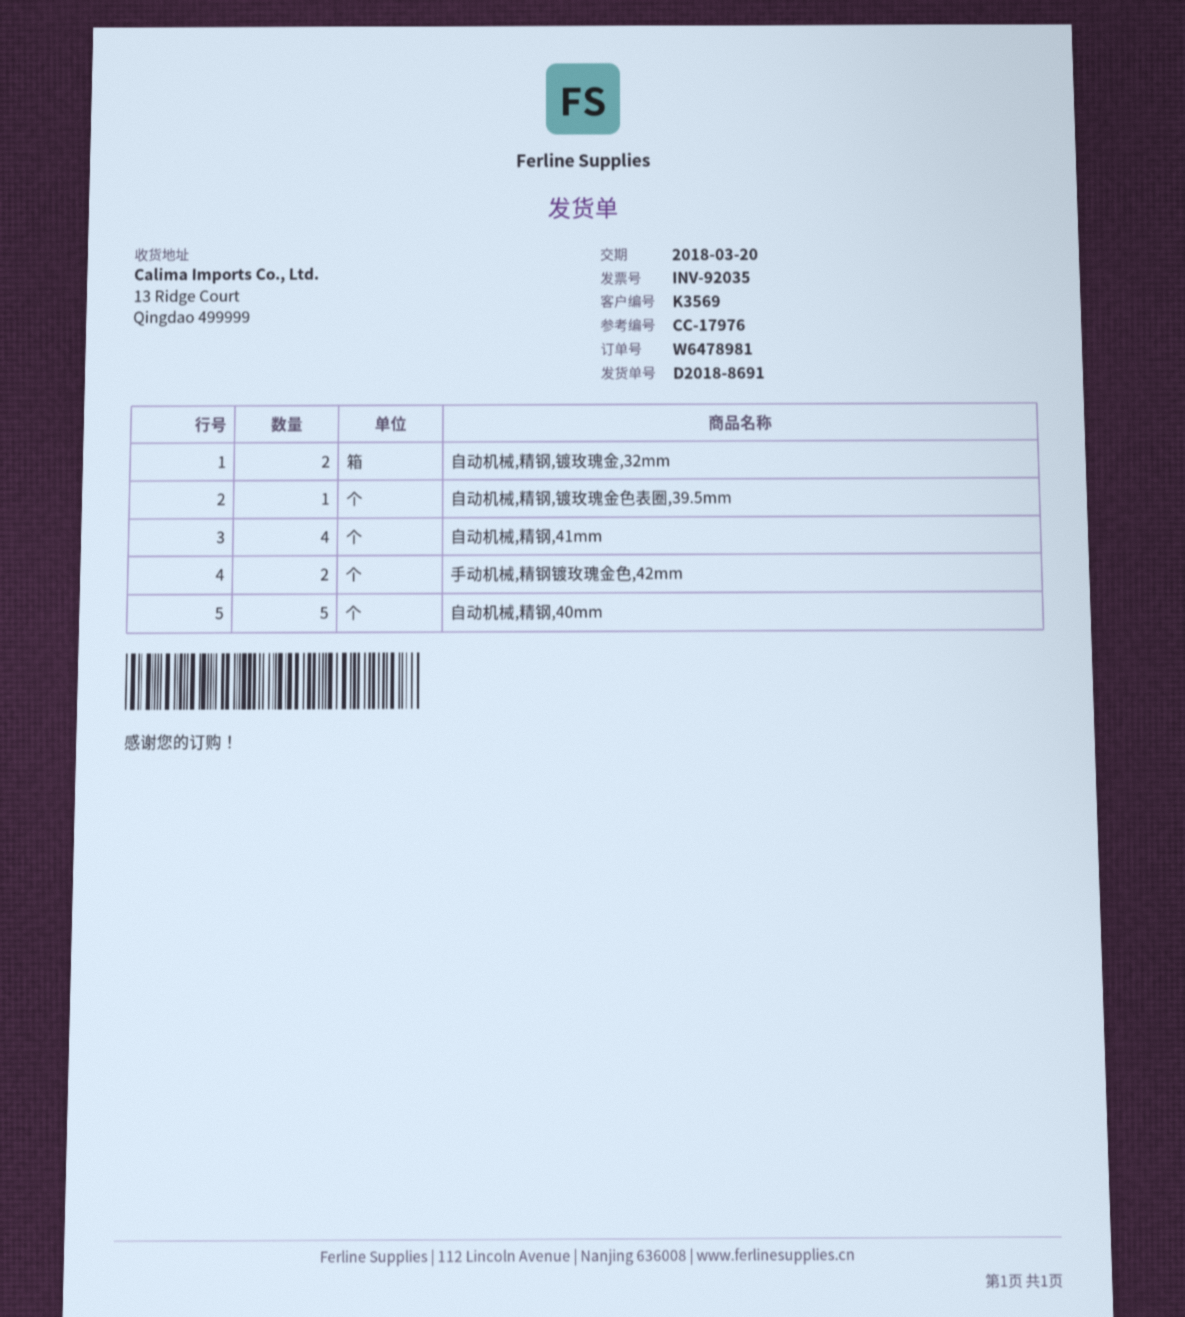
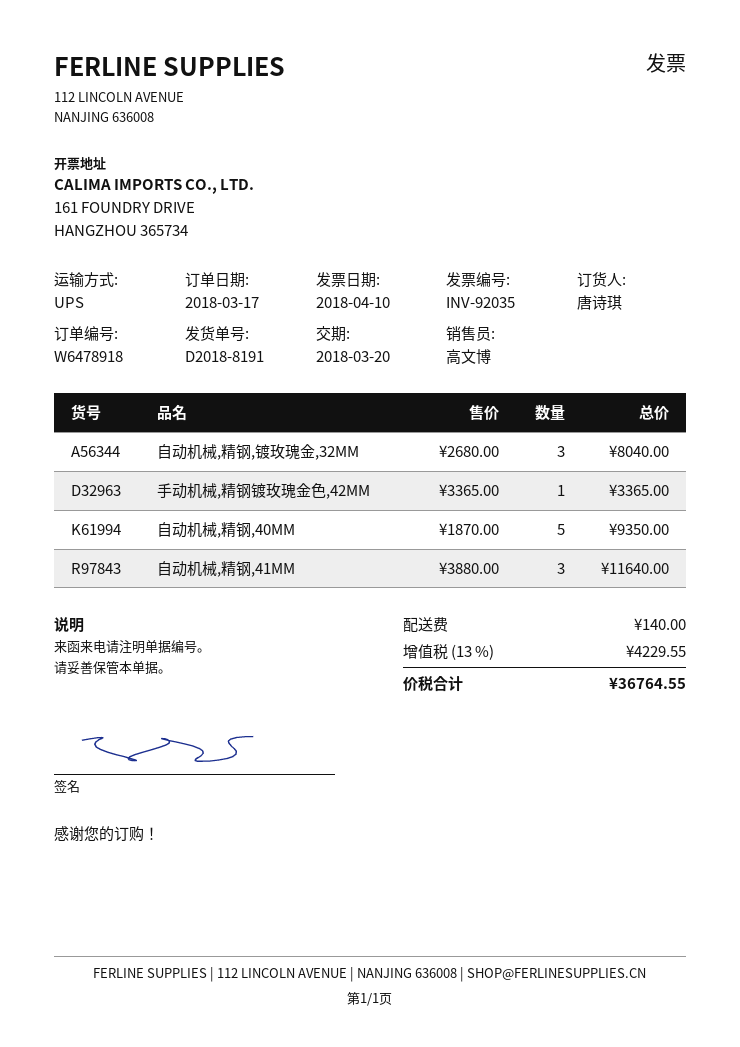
order number: W6478981 -> W6478918
delivery note number: D2018-8691 -> D2018-8191
自动机械,精钢,镀玫瑰金,32mm: 2 -> 3
自动机械,精钢,镀玫瑰金色表圈,39.5mm: 1 -> none
自动机械,精钢,41mm: 4 -> 3
手动机械,精钢镀玫瑰金色,42mm: 2 -> 1

